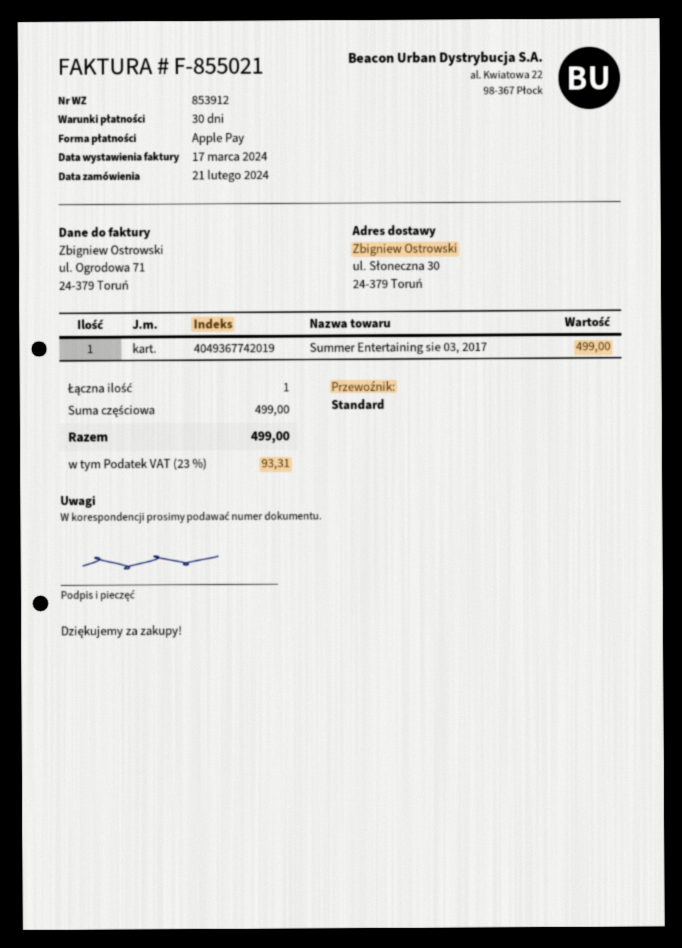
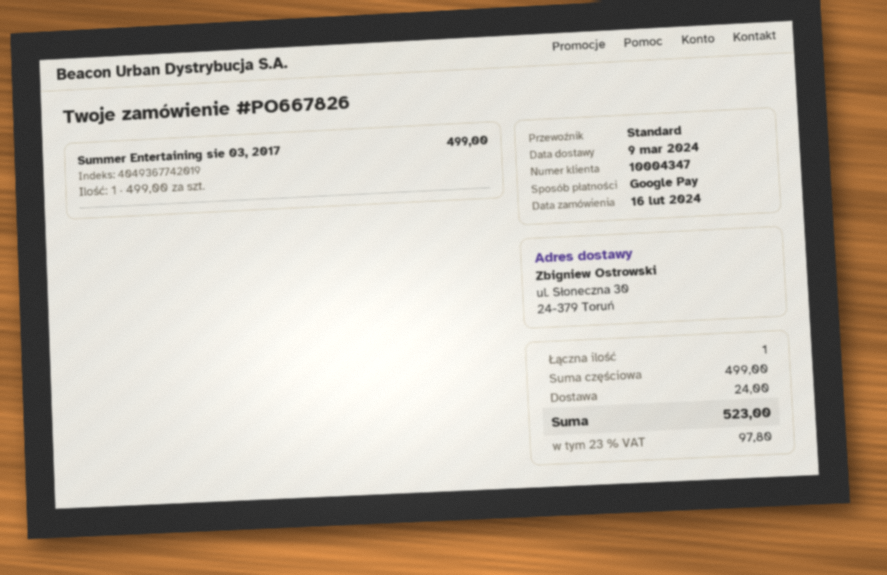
order date: 2024-02-21 -> 2024-02-16
payment method: Apple Pay -> Google Pay
shipping: none -> 24.00
tax: 23% = 93.31 -> 23% = 97.80
total: 499.00 -> 523.00

